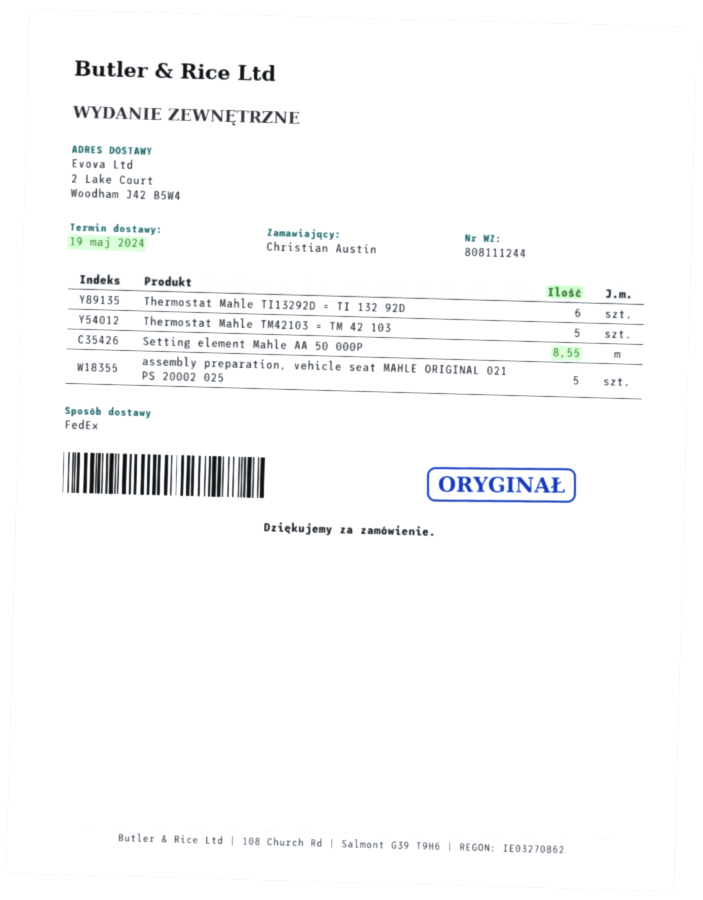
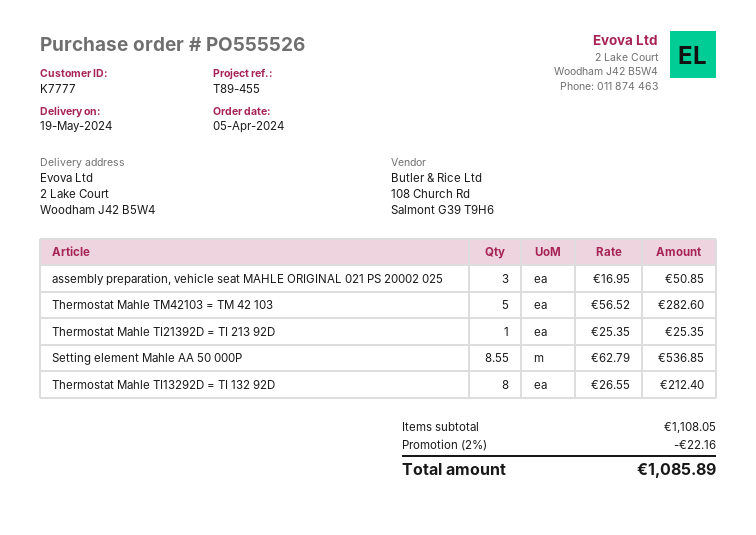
Thermostat Mahle TI13292D = TI 132 92D: 6 -> 8
assembly preparation, vehicle seat MAHLE ORIGINAL 021 PS 20002 025: 5 -> 3
Thermostat Mahle TI21392D = TI 213 92D: none -> 1

